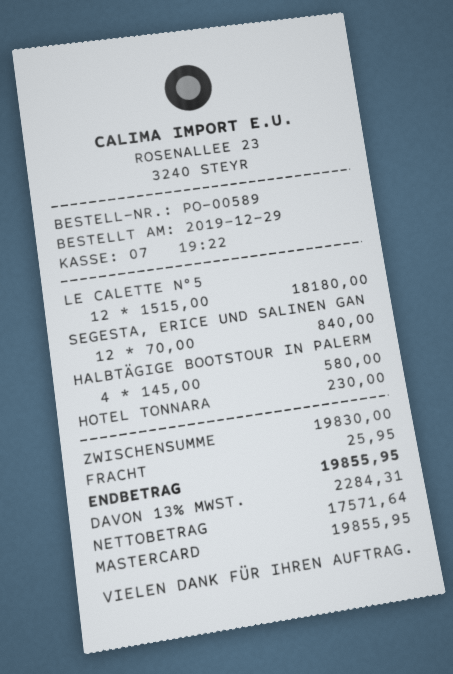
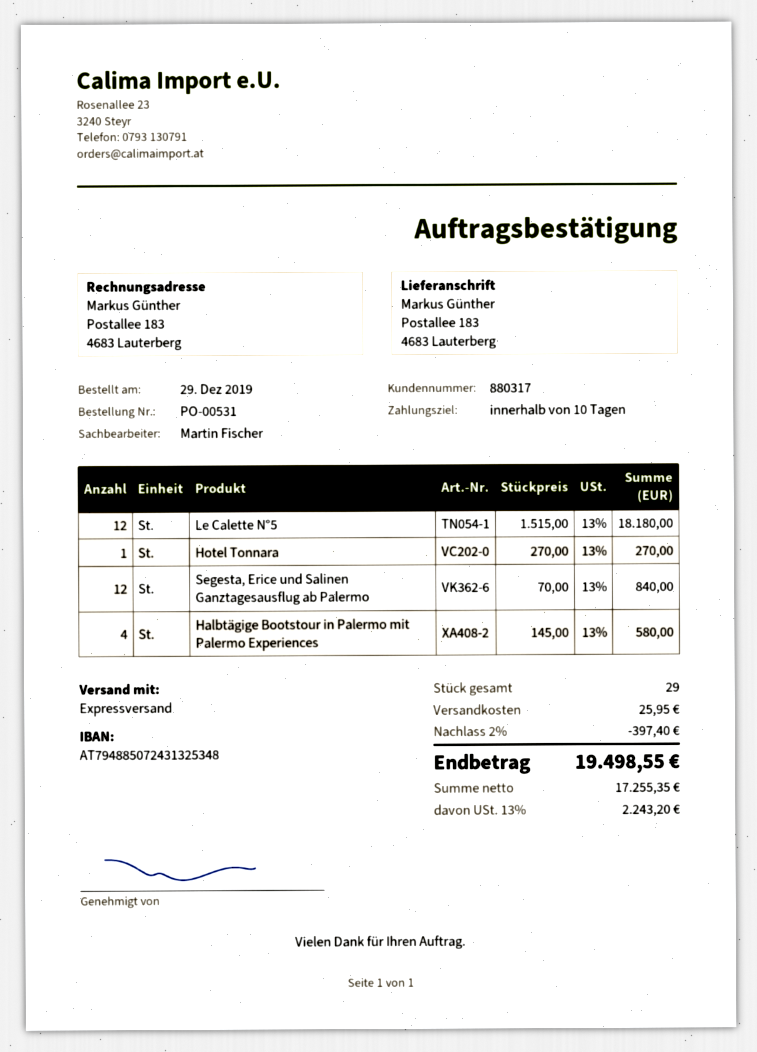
order number: PO-00589 -> PO-00531
HOTEL TONNARA: 1 x 230.00 = 230.00 -> 1 x 270.00 = 270.00
discount: none -> 2% = 397.40
net: 17571.64 -> 17255.35
tax: 13% = 2284.31 -> 13% = 2243.20
total: 19855.95 -> 19498.55

